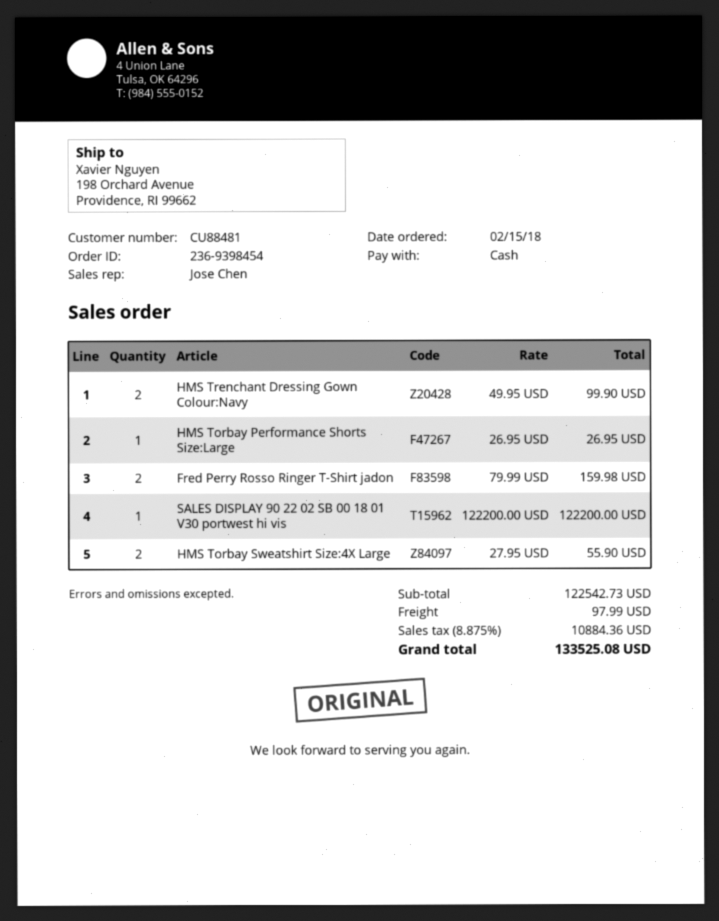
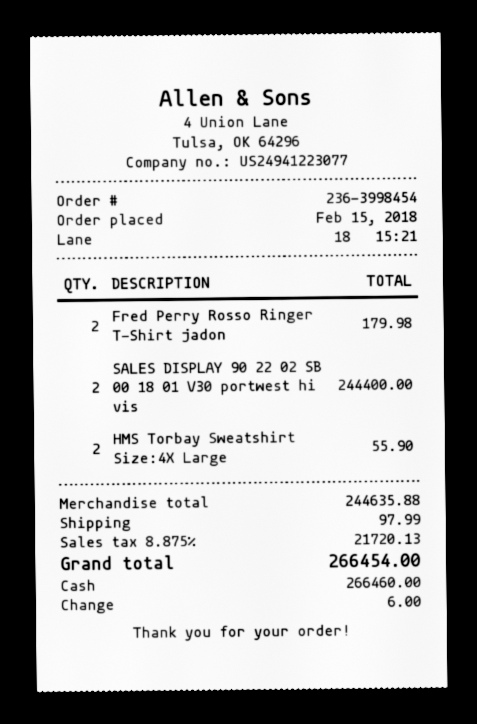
order number: 236-9398454 -> 236-3998454
HMS Trenchant Dressing Gown Colour:Navy: 2 for 99.90 -> none
HMS Torbay Performance Shorts Size:Large: 1 for 26.95 -> none
Fred Perry Rosso Ringer T-Shirt jadon: 2 for 159.98 -> 2 for 179.98
SALES DISPLAY 90 22 02 SB 00 18 01 V30 portwest hi vis: 1 for 122200.00 -> 2 for 244400.00
subtotal: 122542.73 -> 244635.88
tax: 8.875% = 10884.36 -> 8.875% = 21720.13
total: 133525.08 -> 266454.00

